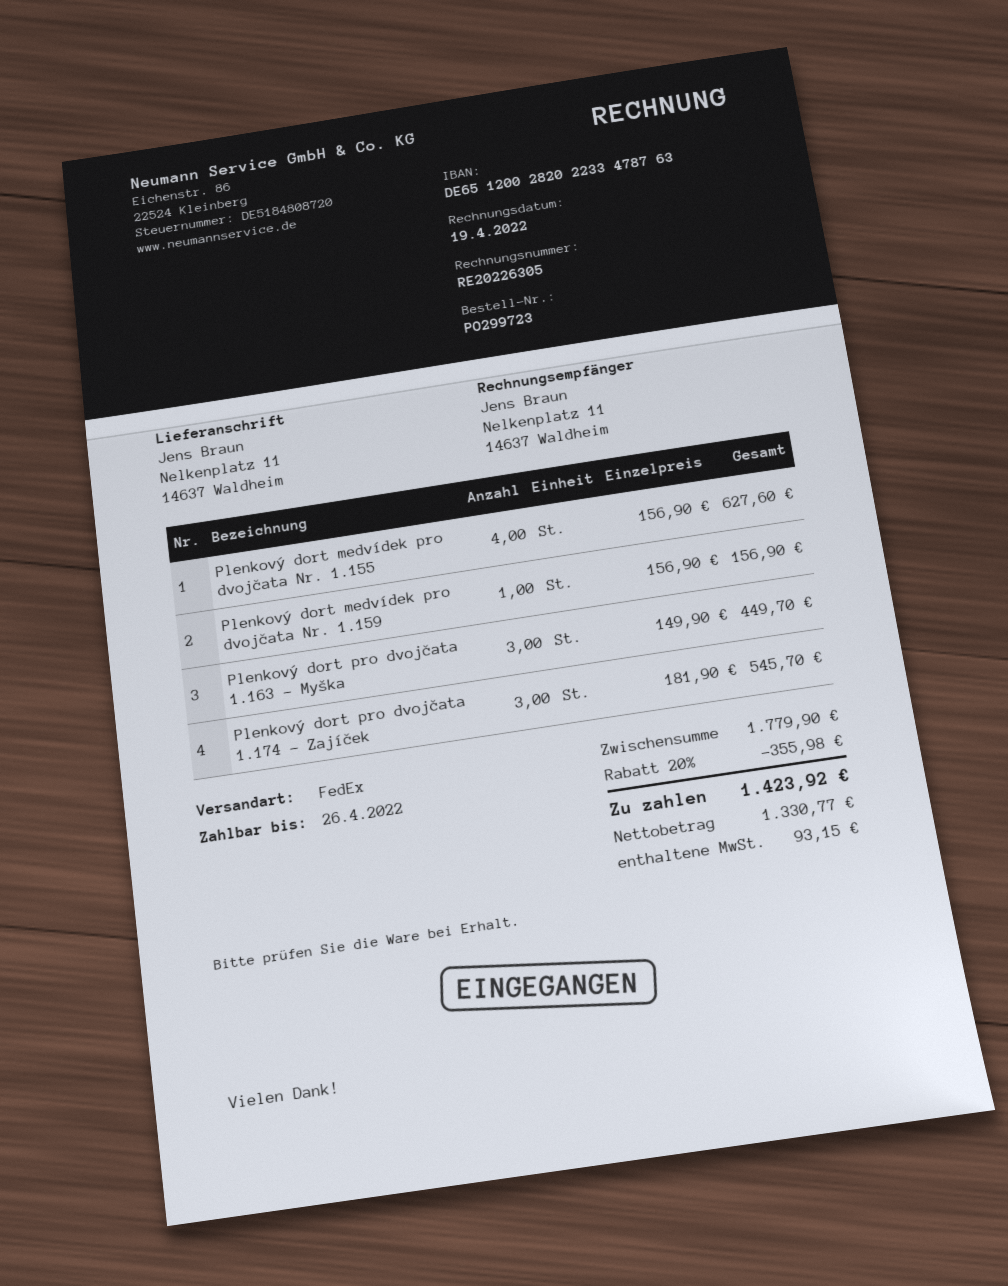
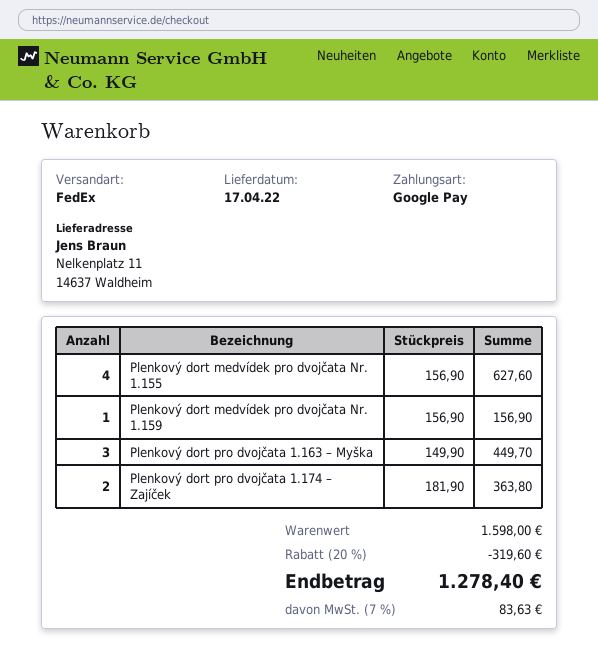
Plenkový dort pro dvojčata 1.174 – Zajíček: 3 x 181.90 = 545.70 -> 2 x 181.90 = 363.80
subtotal: 1779.90 -> 1598.00
discount: 20% = 355.98 -> 20% = 319.60
tax: 93.15 -> 83.63
total: 1423.92 -> 1278.40

